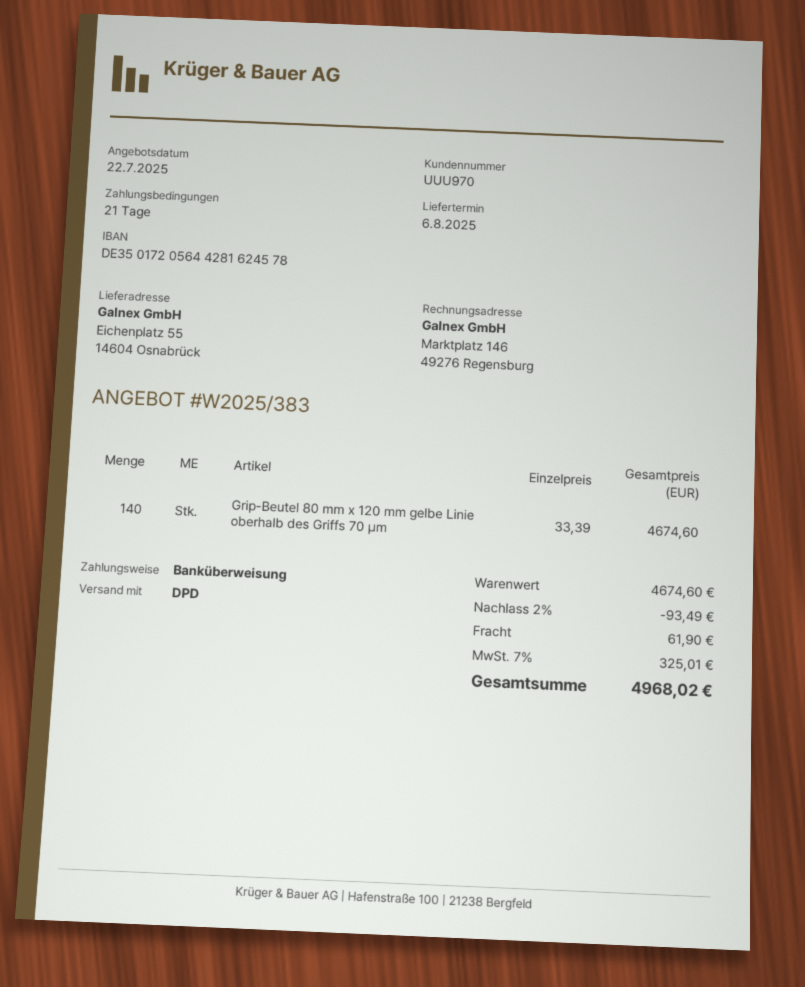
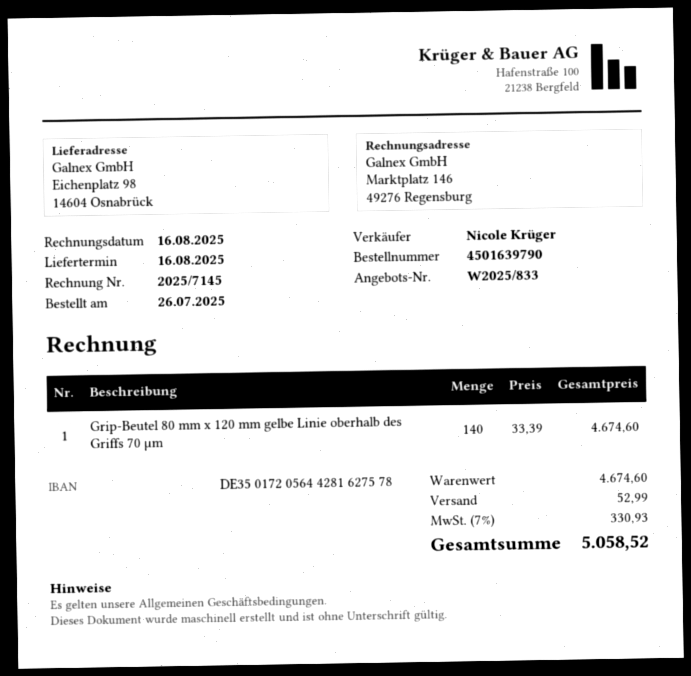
quote number: W2025/383 -> W2025/833
delivery date: 2025-08-06 -> 2025-08-16
bank account: DE35017205644281624578 -> DE35017205644281627578
ship to: Eichenplatz 55, 14604 Osnabrück -> Eichenplatz 98, 14604 Osnabrück
discount: 2% = 93.49 -> none
shipping: 61.90 -> 52.99
tax: 7% = 325.01 -> 7% = 330.93
total: 4968.02 -> 5058.52

